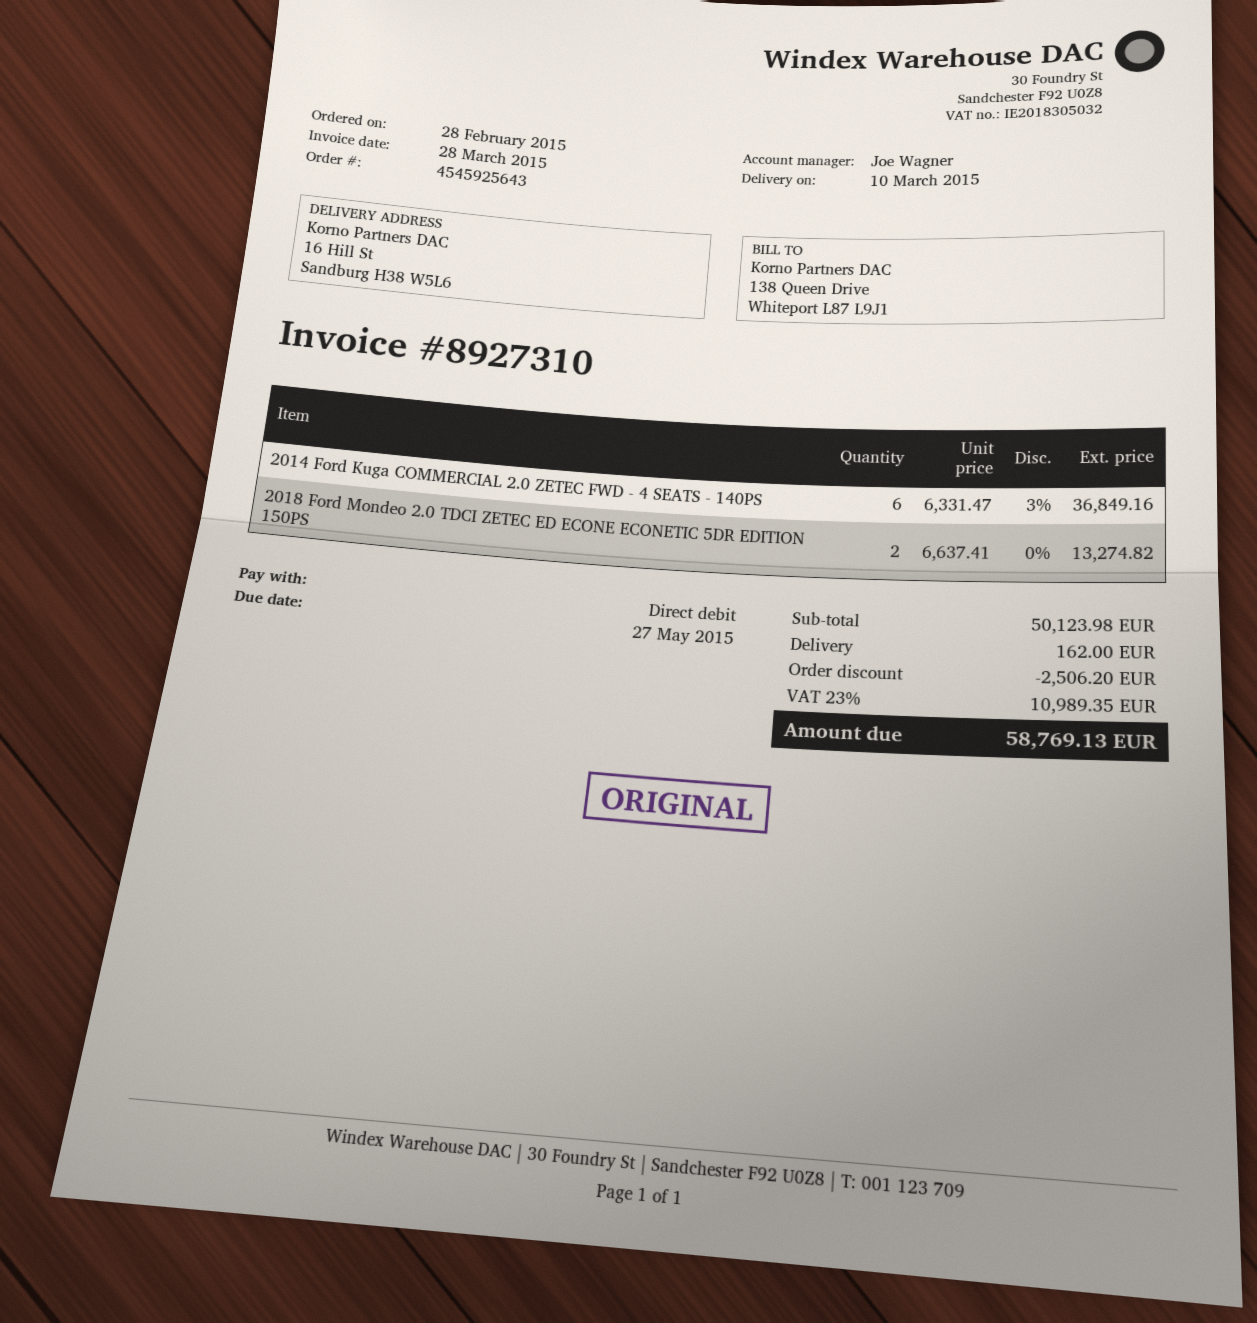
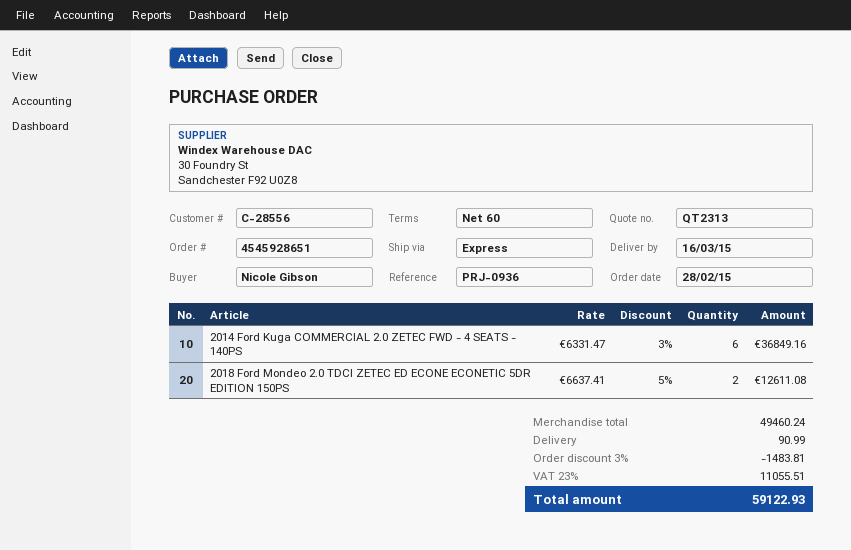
order number: 4545925643 -> 4545928651
delivery date: 2015-03-10 -> 2015-03-16
2018 Ford Mondeo 2.0 TDCI ZETEC ED ECONE ECONETIC 5DR EDITION 150PS: 2 x 6637.41 = 13274.82 -> 2 x 6637.41 - 5% = 12611.08
subtotal: 50123.98 -> 49460.24
discount: 2506.20 -> 1483.81
shipping: 162.00 -> 90.99
tax: 23% = 10989.35 -> 23% = 11055.51
total: 58769.13 -> 59122.93

